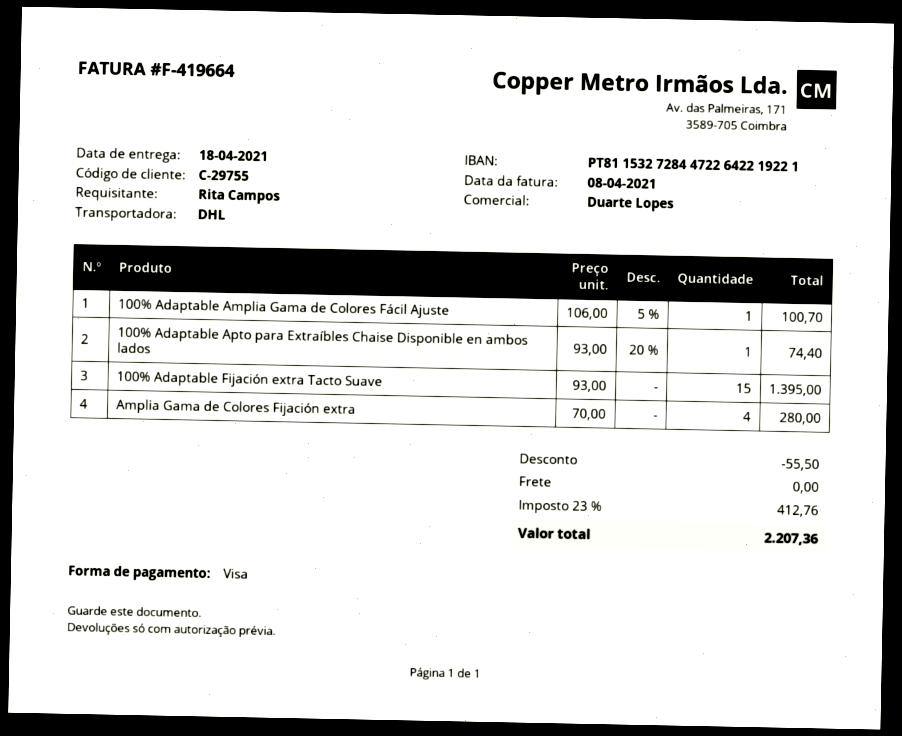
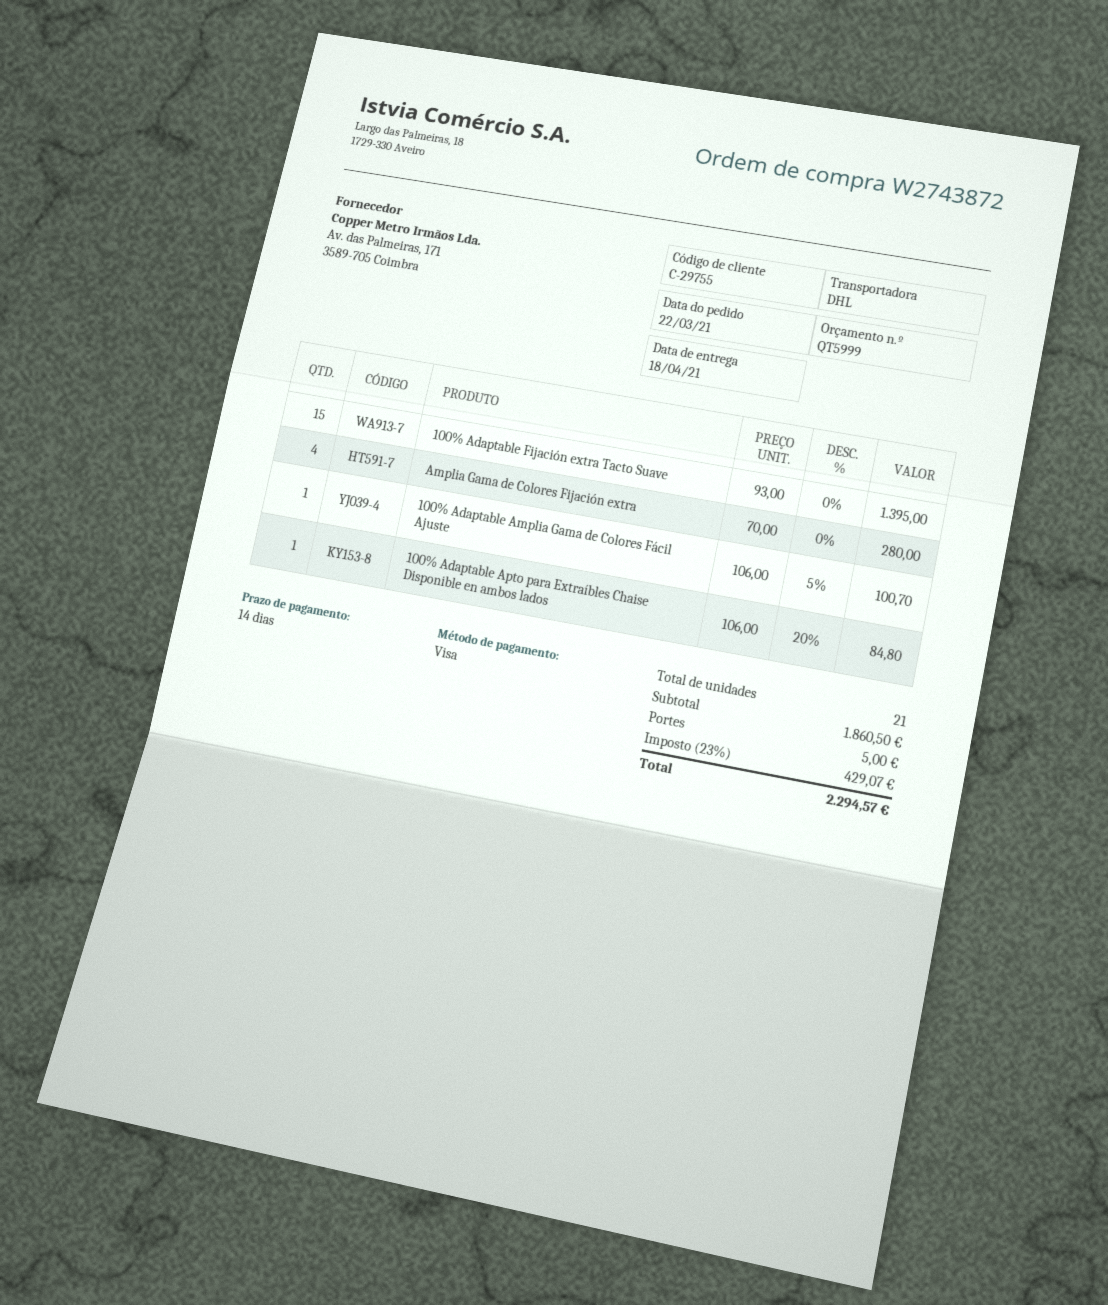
100% Adaptable Apto para Extraíbles Chaise Disponible en ambos lados: 1 x 93.00 - 20% = 74.40 -> 1 x 106.00 - 20% = 84.80
discount: 55.50 -> none
shipping: 0.00 -> 5.00
tax: 23% = 412.76 -> 23% = 429.07
total: 2207.36 -> 2294.57

